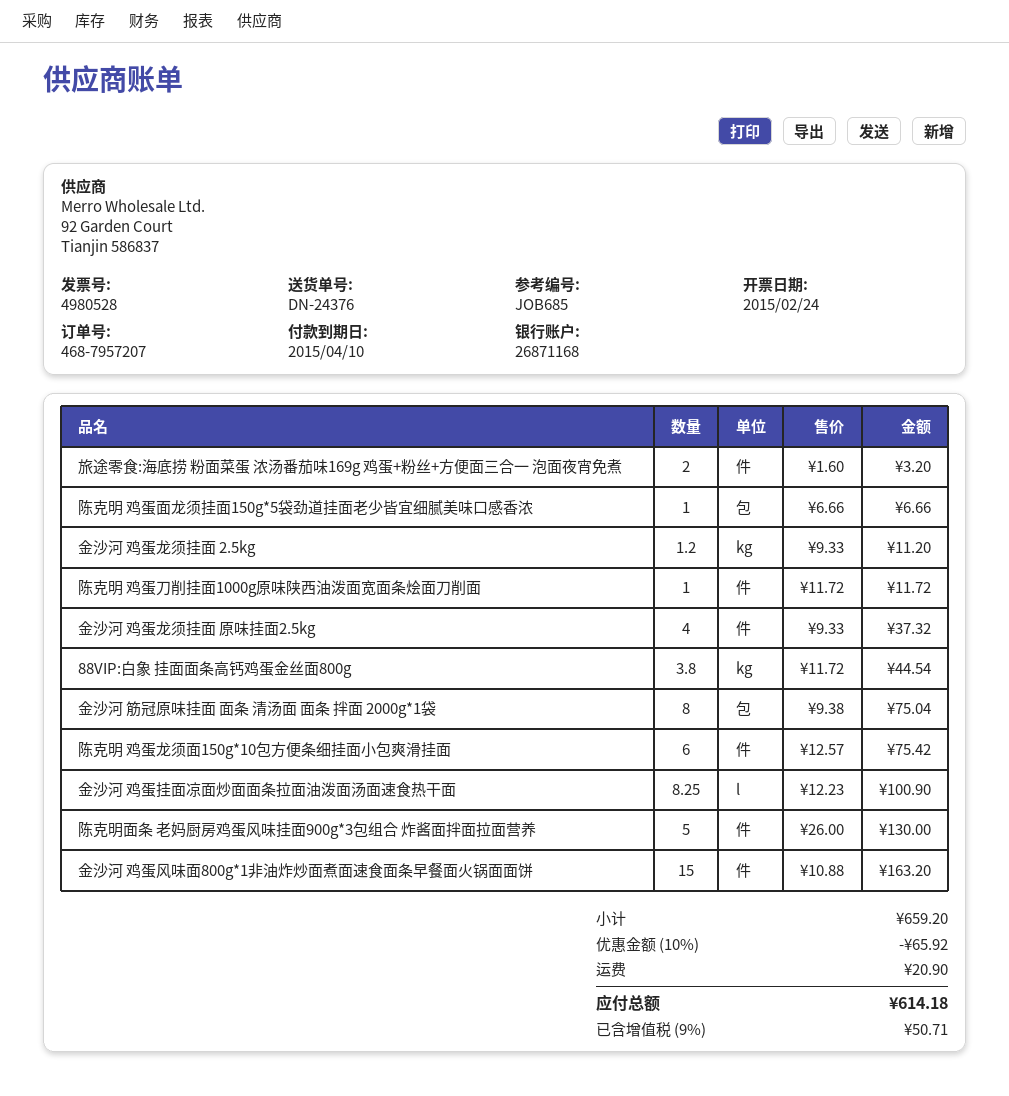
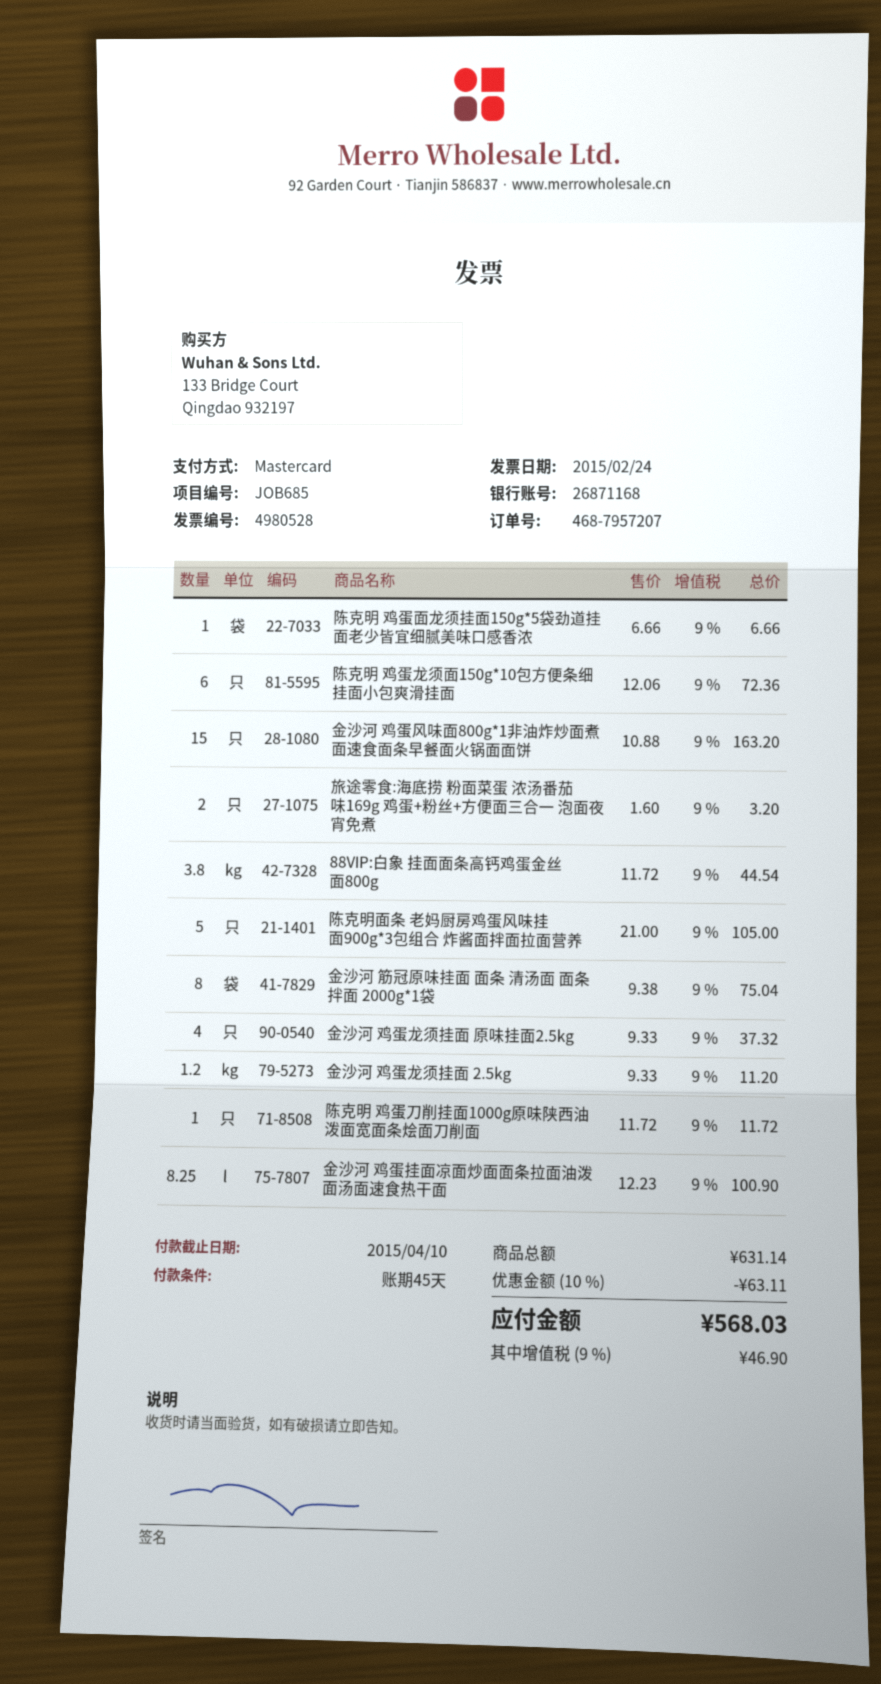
陈克明 鸡蛋龙须面150g*10包方便条细挂面小包爽滑挂面: 6 x 12.57 = 75.42 -> 6 x 12.06 = 72.36
陈克明面条 老妈厨房鸡蛋风味挂面900g*3包组合 炸酱面拌面拉面营养: 5 x 26.00 = 130.00 -> 5 x 21.00 = 105.00
subtotal: 659.20 -> 631.14
discount: 10% = 65.92 -> 10% = 63.11
shipping: 20.90 -> none
tax: 9% = 50.71 -> 9% = 46.90
total: 614.18 -> 568.03

